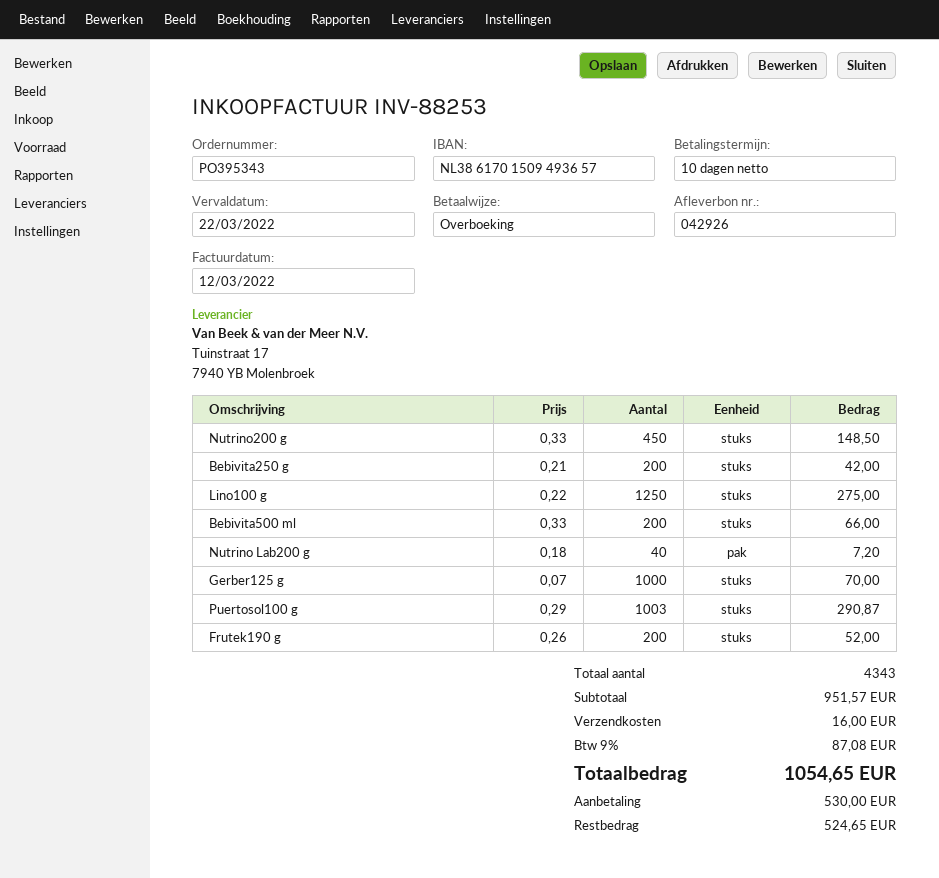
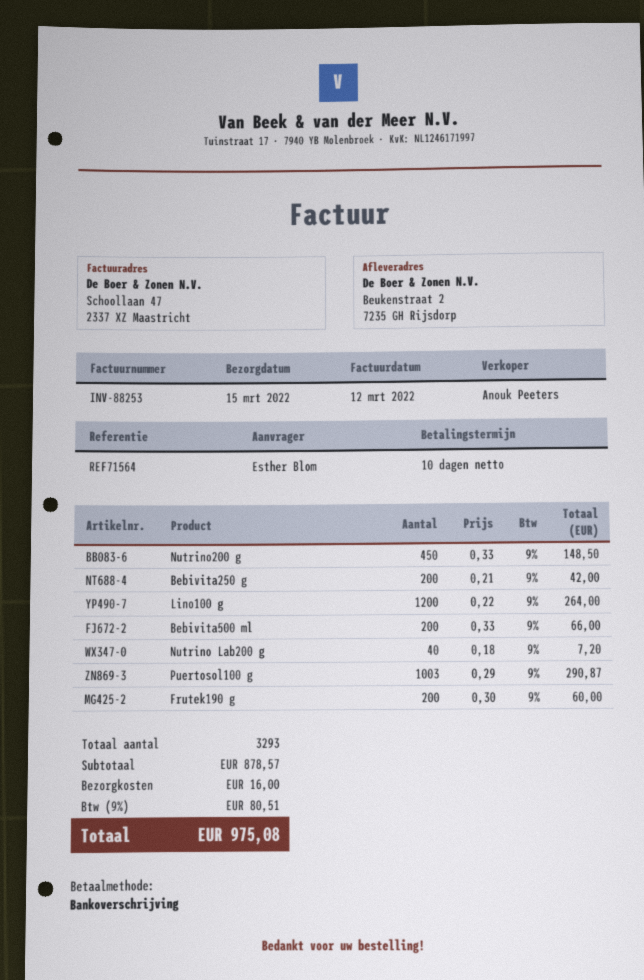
Lino100 g: 1250 x 0.22 = 275.00 -> 1200 x 0.22 = 264.00
Gerber125 g: 1000 x 0.07 = 70.00 -> none
Frutek190 g: 200 x 0.26 = 52.00 -> 200 x 0.30 = 60.00
total quantity: 4343 -> 3293
subtotal: 951.57 -> 878.57
tax: 9% = 87.08 -> 9% = 80.51
total: 1054.65 -> 975.08

